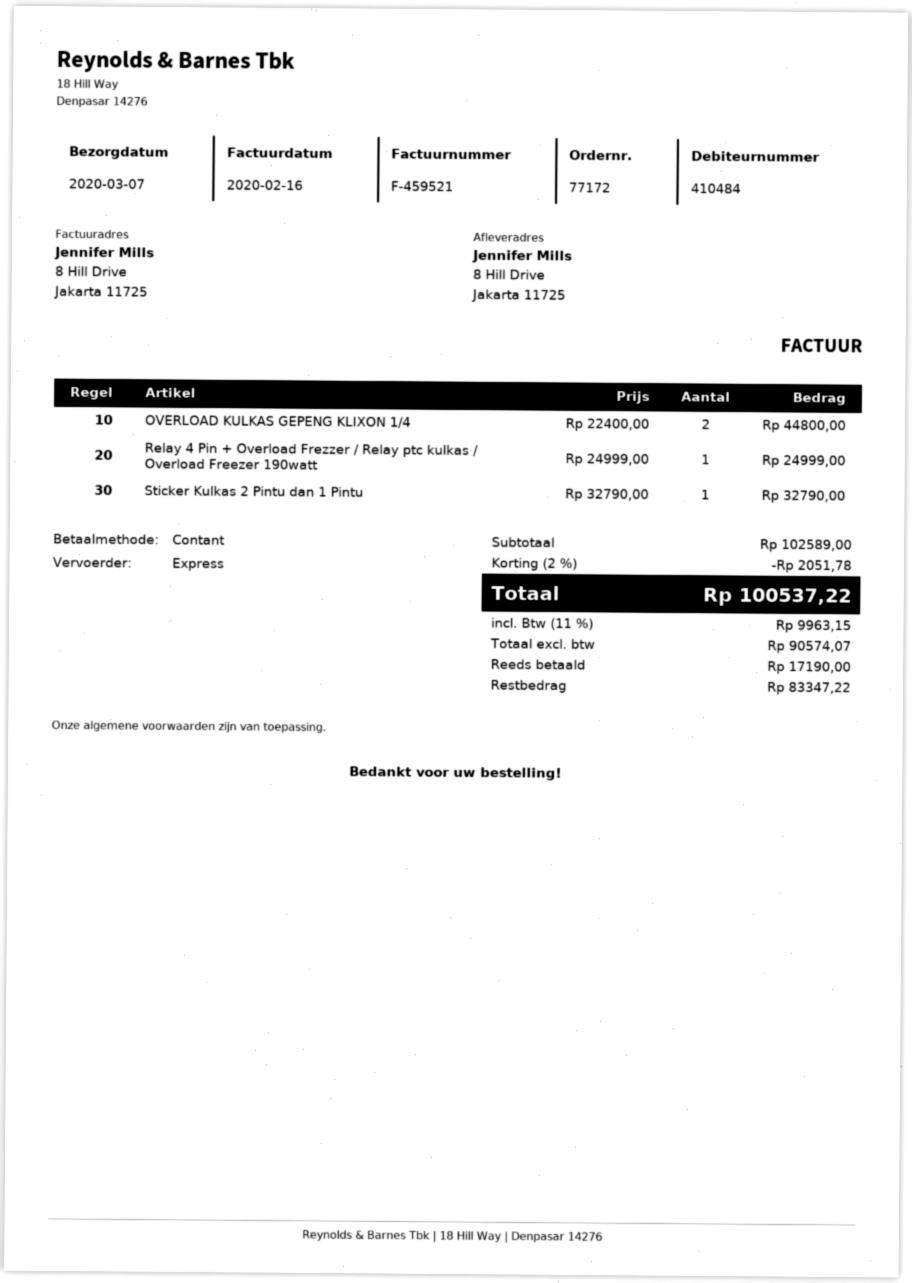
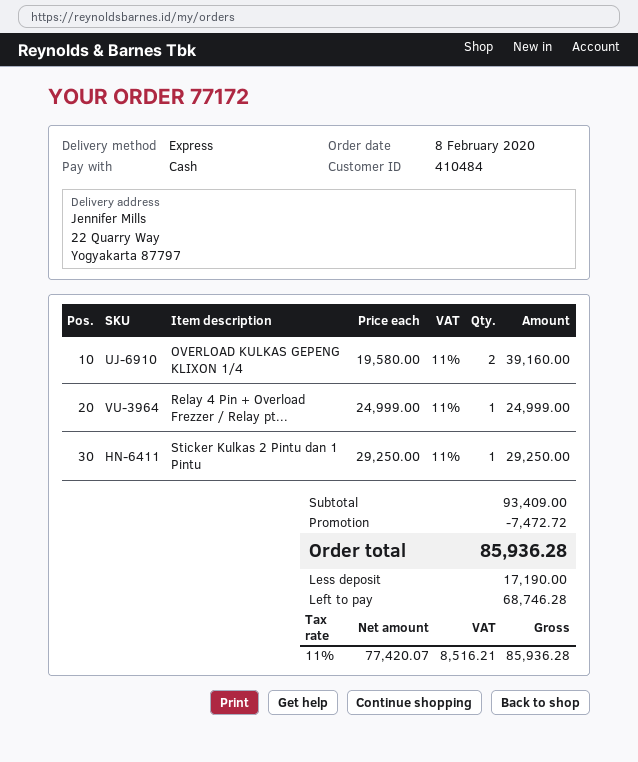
ship to: 8 Hill Drive, Jakarta 11725 -> 22 Quarry Way, Yogyakarta 87797
OVERLOAD KULKAS GEPENG KLIXON 1/4: 2 x 22400.00 = 44800.00 -> 2 x 19580.00 = 39160.00
Sticker Kulkas 2 Pintu dan 1 Pintu: 1 x 32790.00 = 32790.00 -> 1 x 29250.00 = 29250.00
subtotal: 102589.00 -> 93409.00
discount: 2051.78 -> 7472.72
net: 90574.07 -> 77420.07
tax: 11% = 9963.15 -> 11% = 8516.21
total: 100537.22 -> 85936.28
balance: 83347.22 -> 68746.28

